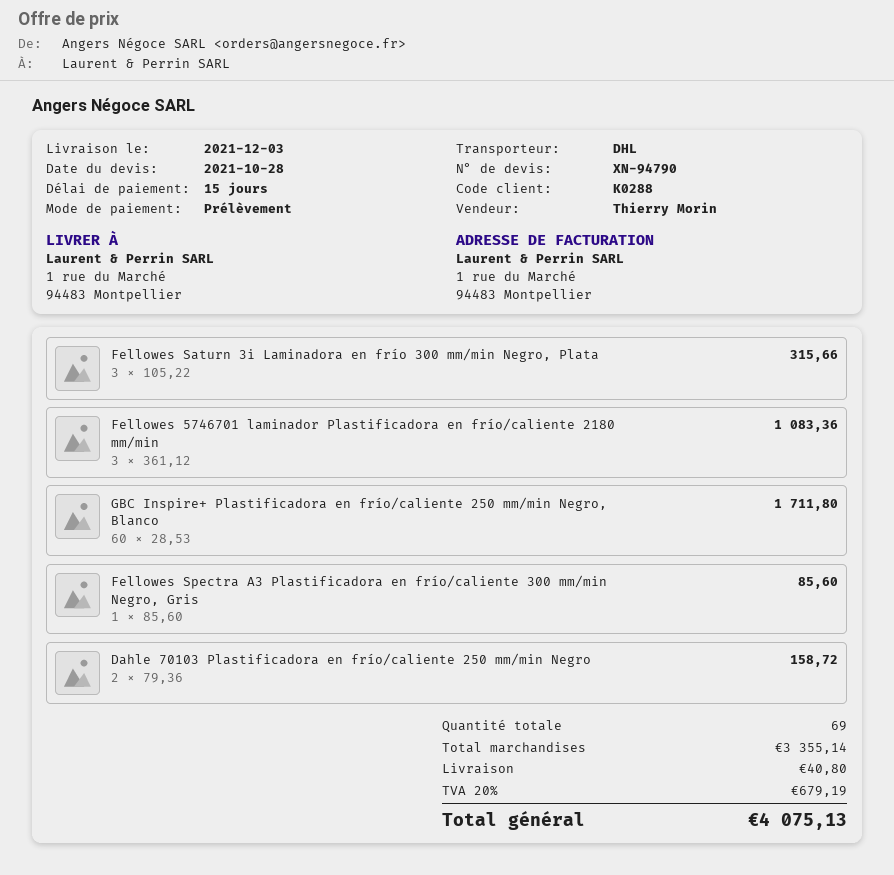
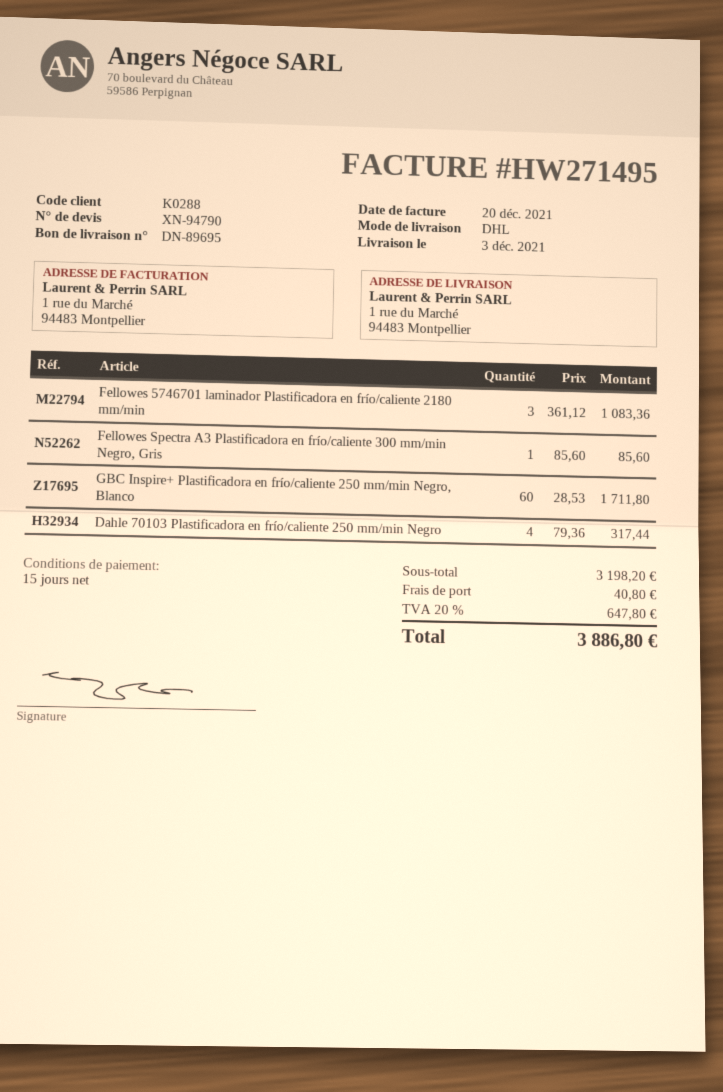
Fellowes Saturn 3i Laminadora en frío 300 mm/min Negro, Plata: 3 x 105.22 = 315.66 -> none
Dahle 70103 Plastificadora en frío/caliente 250 mm/min Negro: 2 x 79.36 = 158.72 -> 4 x 79.36 = 317.44
subtotal: 3355.14 -> 3198.20
tax: 20% = 679.19 -> 20% = 647.80
total: 4075.13 -> 3886.80

